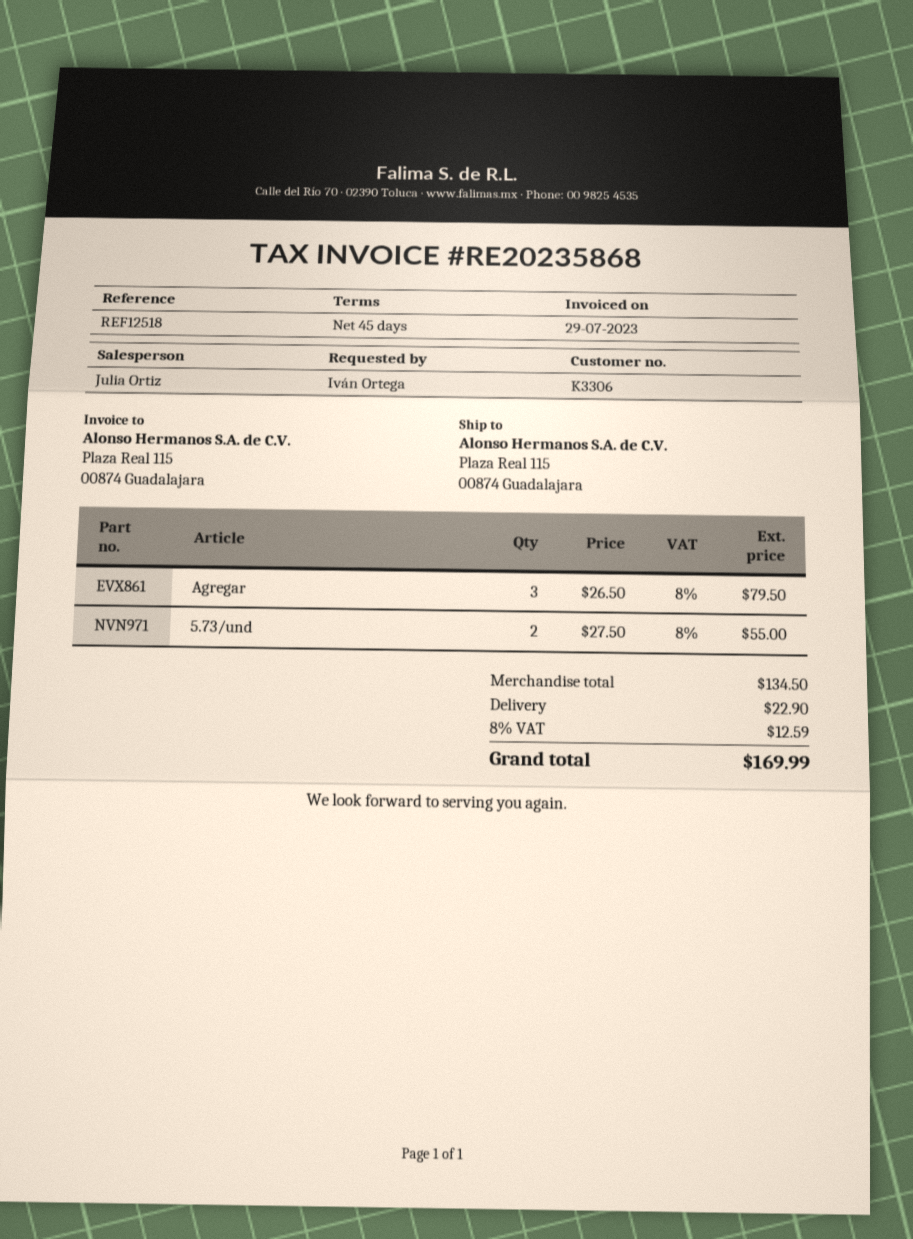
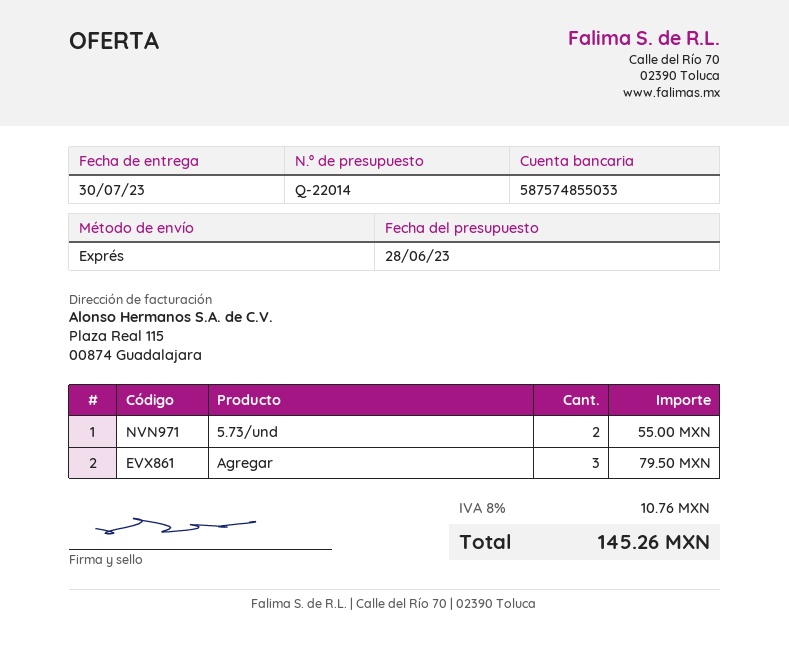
shipping: 22.90 -> none
tax: 8% = 12.59 -> 8% = 10.76
total: 169.99 -> 145.26

